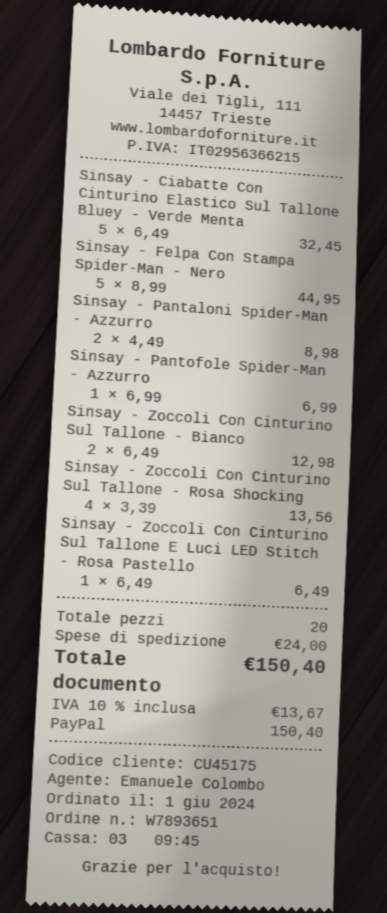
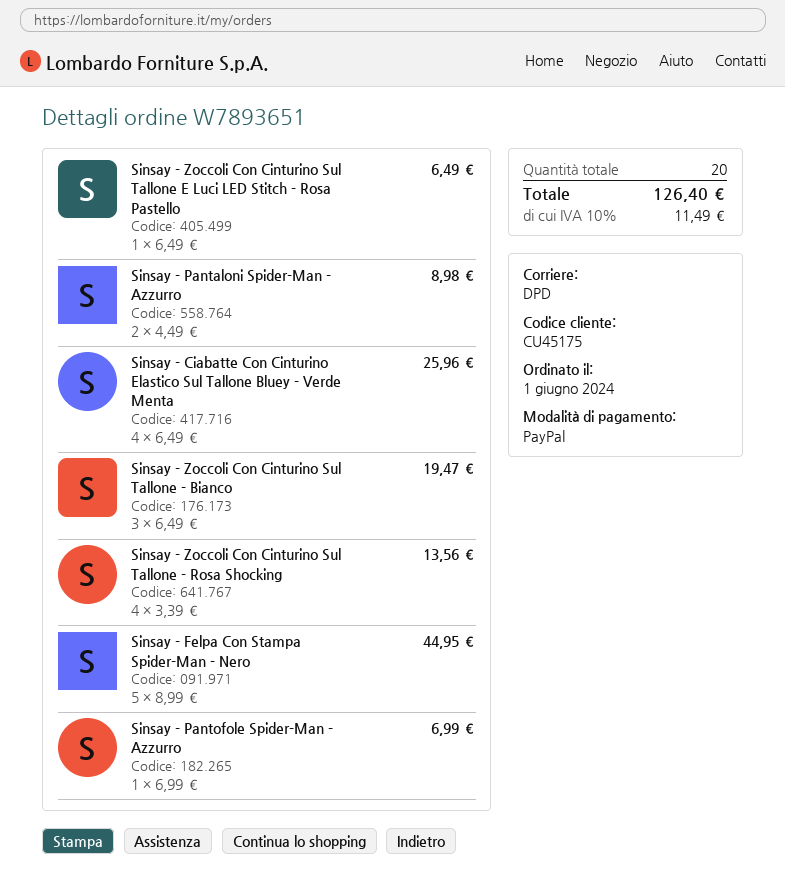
Sinsay - Ciabatte Con Cinturino Elastico Sul Tallone Bluey - Verde Menta: 5 x 6.49 = 32.45 -> 4 x 6.49 = 25.96
Sinsay - Zoccoli Con Cinturino Sul Tallone - Bianco: 2 x 6.49 = 12.98 -> 3 x 6.49 = 19.47
shipping: 24.00 -> none
tax: 10% = 13.67 -> 10% = 11.49
total: 150.40 -> 126.40

